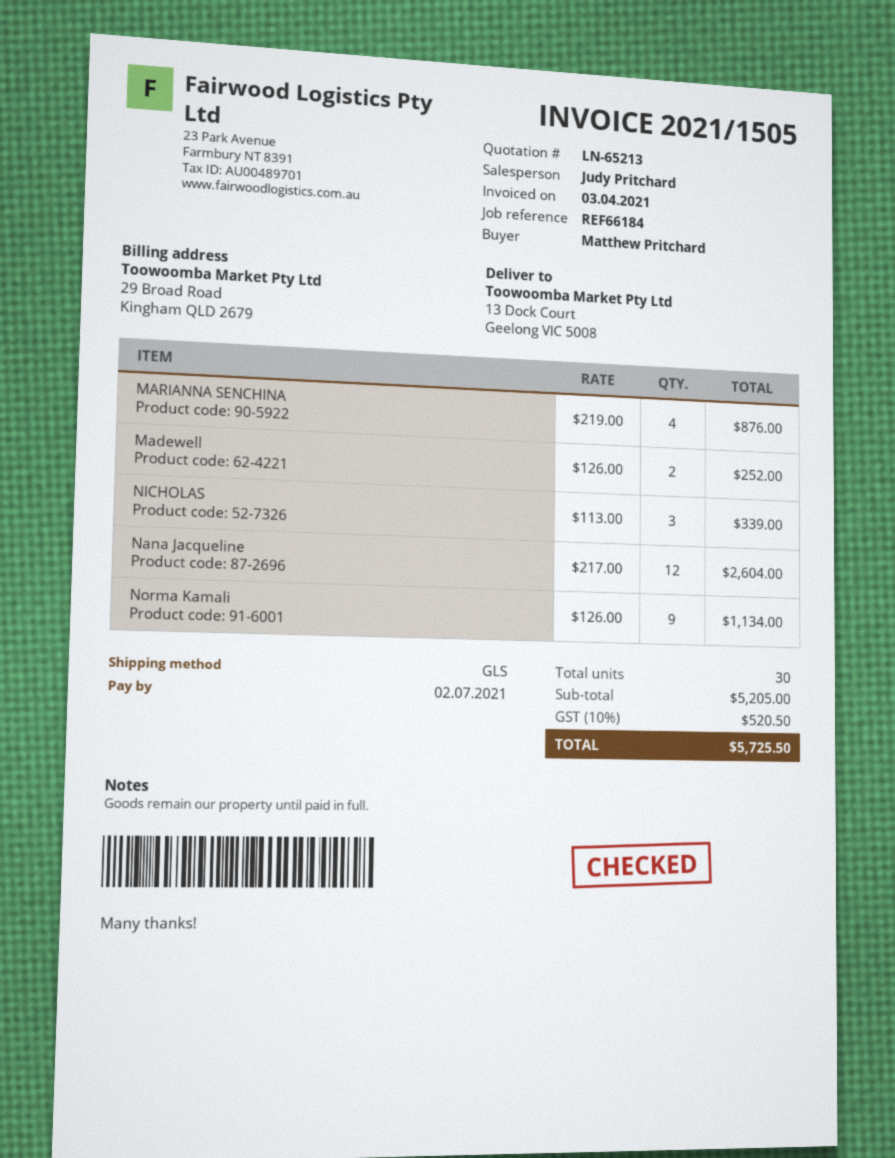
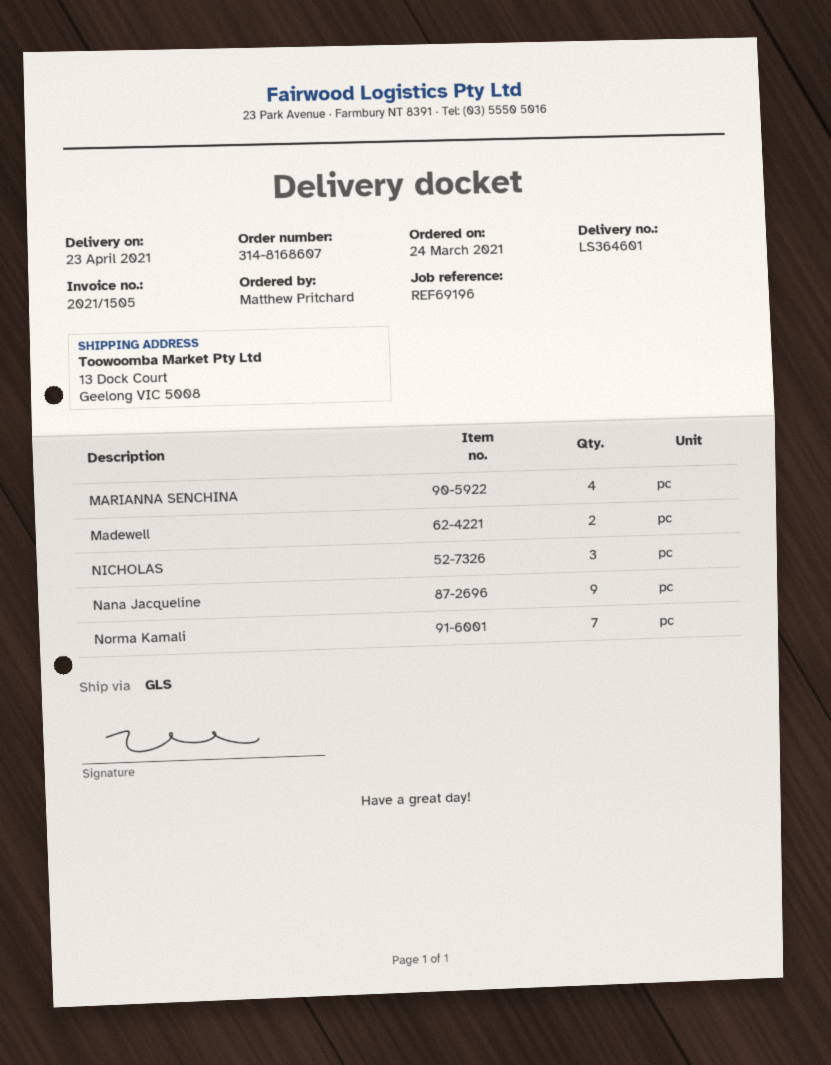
reference: REF66184 -> REF69196
Nana Jacqueline: 12 -> 9
Norma Kamali: 9 -> 7

